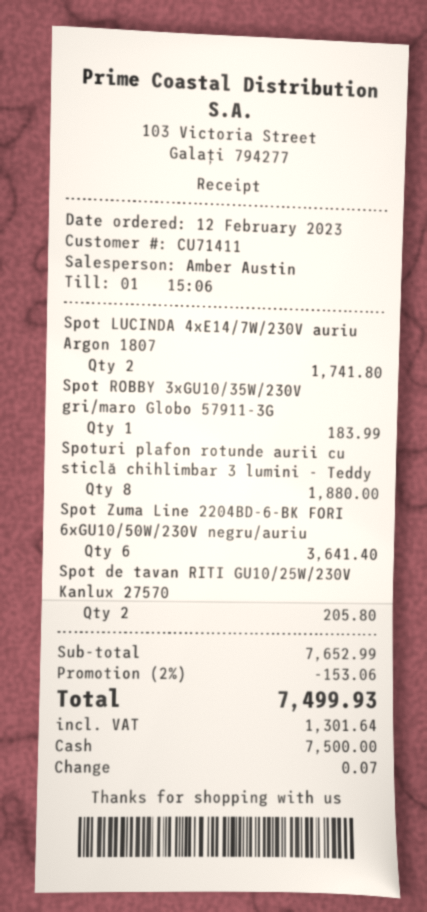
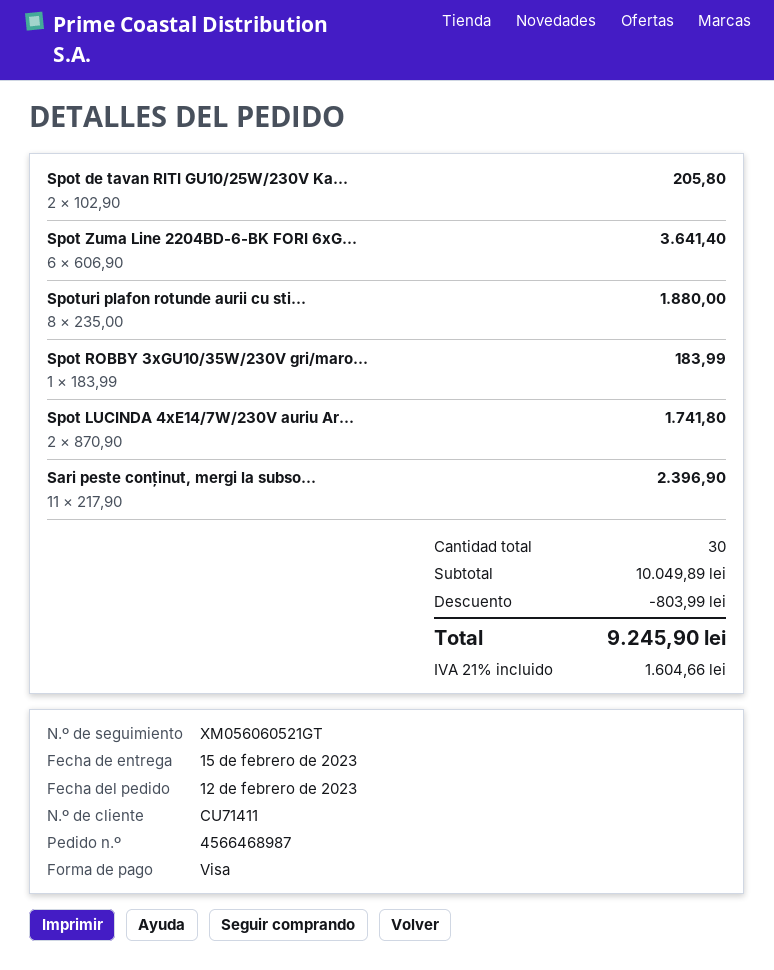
payment method: cash -> Visa
Sari peste conținut, mergi la subso...: none -> 11 for 2396.90
subtotal: 7652.99 -> 10049.89
discount: 153.06 -> 803.99
tax: 1301.64 -> 1604.66
total: 7499.93 -> 9245.90

